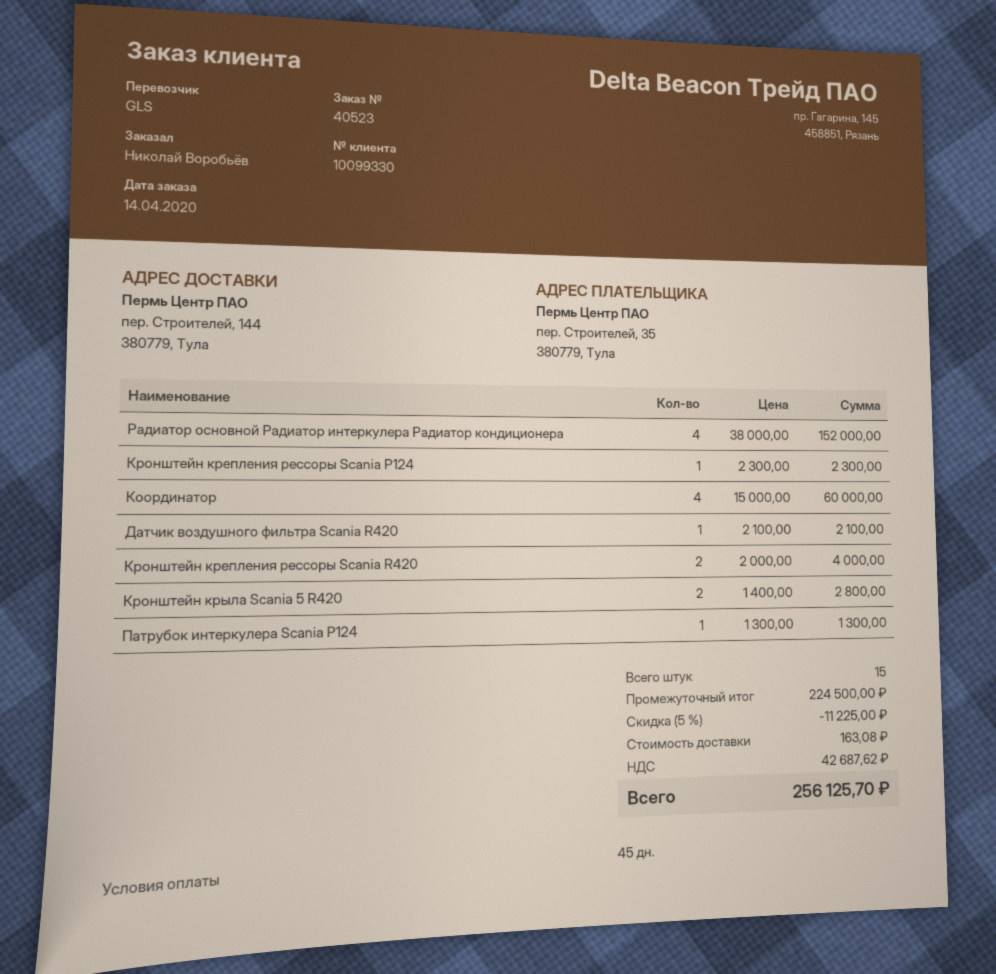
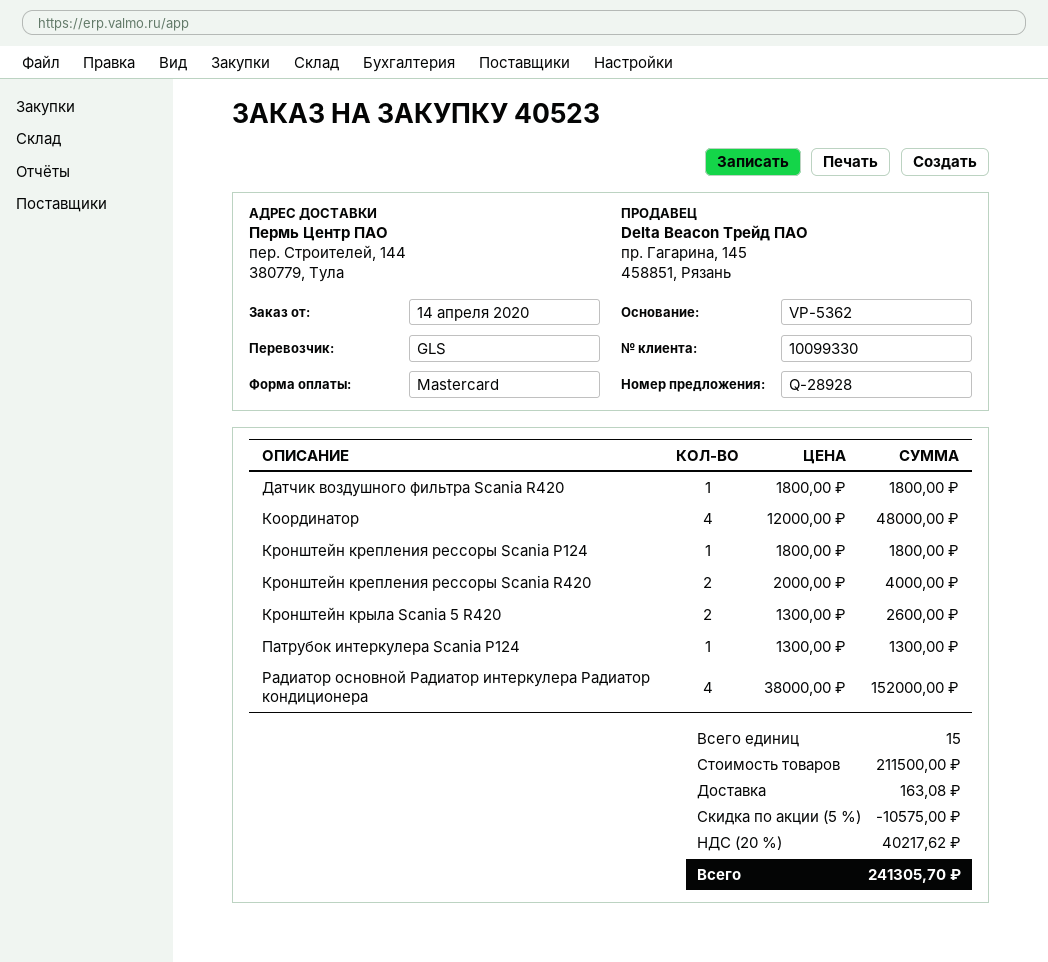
Кронштейн крепления рессоры Scania P124: 1 x 2300.00 = 2300.00 -> 1 x 1800.00 = 1800.00
Координатор: 4 x 15000.00 = 60000.00 -> 4 x 12000.00 = 48000.00
Датчик воздушного фильтра Scania R420: 1 x 2100.00 = 2100.00 -> 1 x 1800.00 = 1800.00
Кронштейн крыла Scania 5 R420: 2 x 1400.00 = 2800.00 -> 2 x 1300.00 = 2600.00
subtotal: 224500.00 -> 211500.00
discount: 5% = 11225.00 -> 5% = 10575.00
tax: 42687.62 -> 40217.62
total: 256125.70 -> 241305.70

